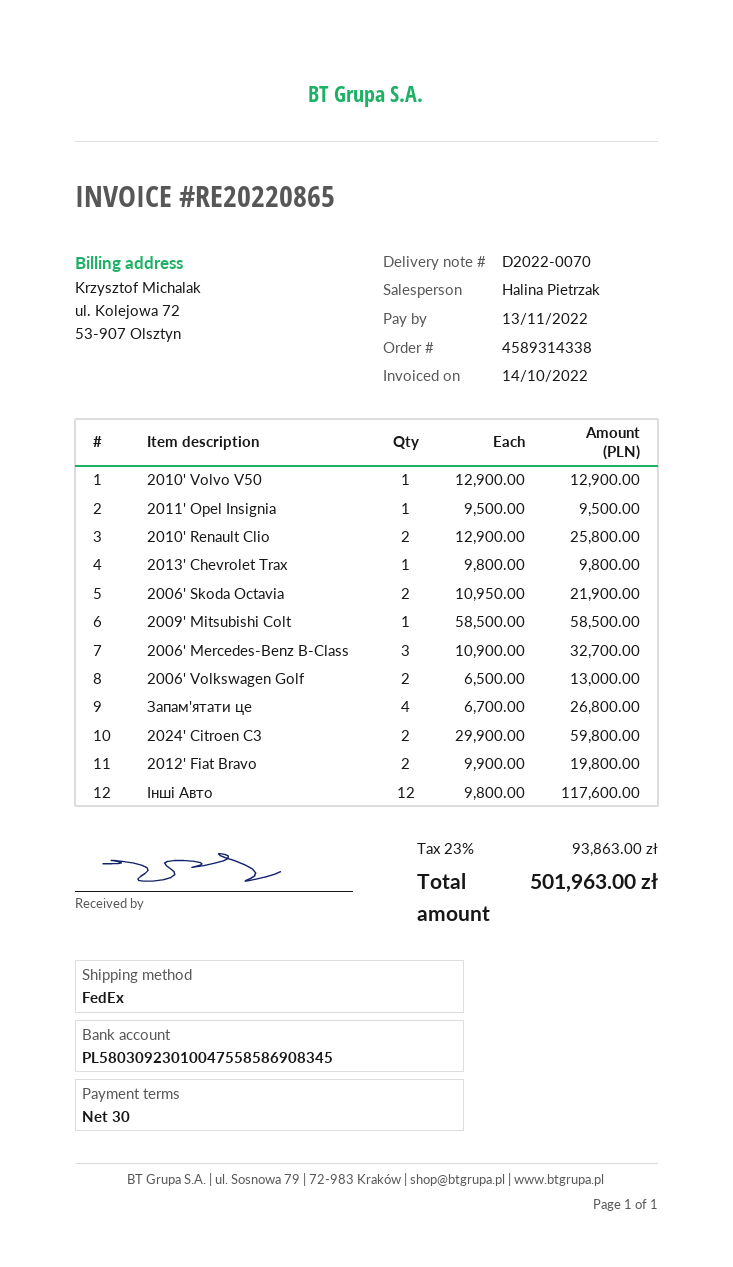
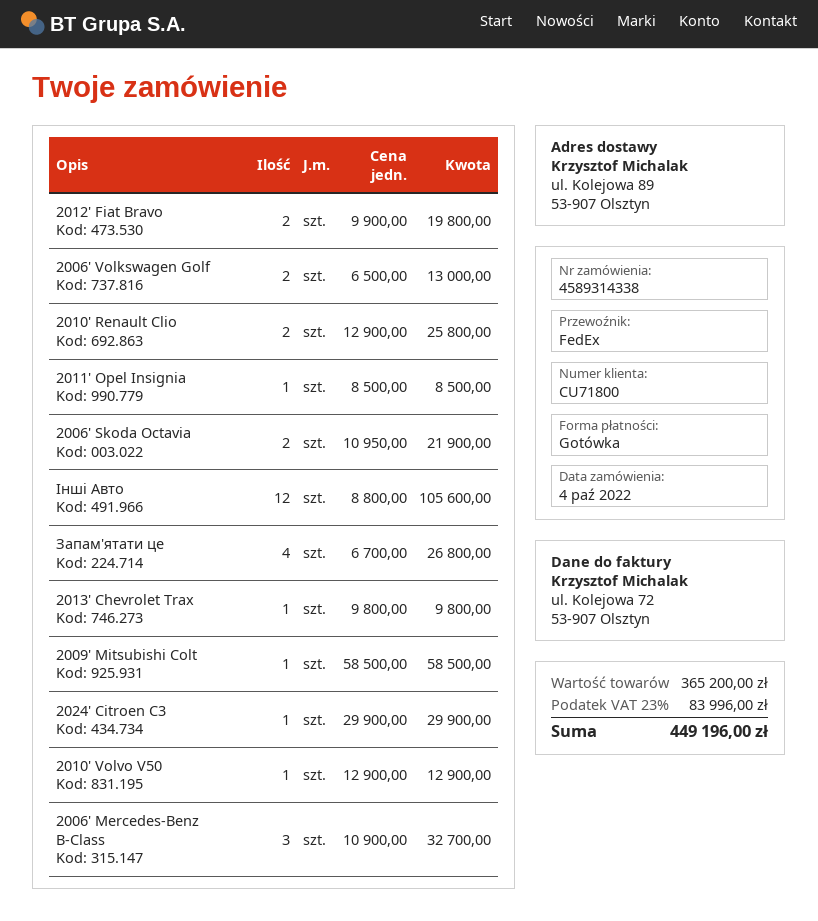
2011' Opel Insignia: 1 x 9500.00 = 9500.00 -> 1 x 8500.00 = 8500.00
2024' Citroen C3: 2 x 29900.00 = 59800.00 -> 1 x 29900.00 = 29900.00
Інші Авто: 12 x 9800.00 = 117600.00 -> 12 x 8800.00 = 105600.00
tax: 23% = 93863.00 -> 23% = 83996.00
total: 501963.00 -> 449196.00

